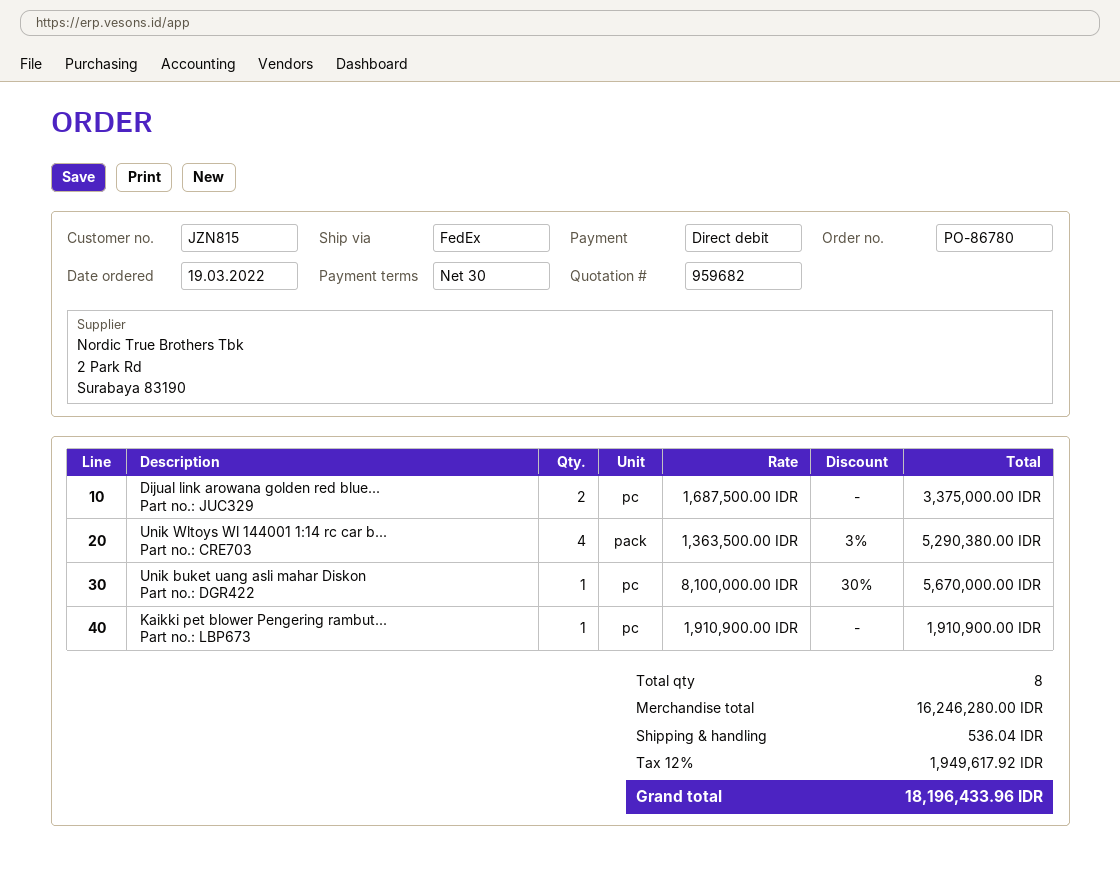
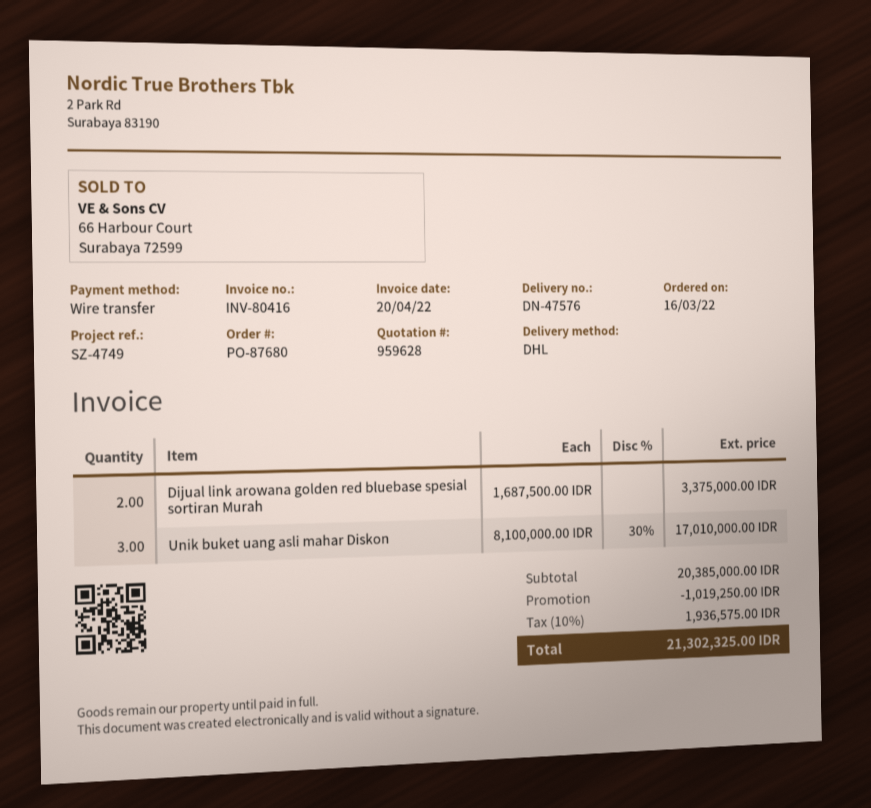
quote number: 959682 -> 959628
order number: PO-86780 -> PO-87680
order date: 2022-03-19 -> 2022-03-16
payment method: direct debit -> bank transfer
shipping method: FedEx -> DHL
Unik Wltoys Wl 144001 1:14 rc car b...: 4 x 1363500.00 - 3% = 5290380.00 -> none
Unik buket uang asli mahar Diskon: 1 x 8100000.00 - 30% = 5670000.00 -> 3 x 8100000.00 - 30% = 17010000.00
Kaikki pet blower Pengering rambut...: 1 x 1910900.00 = 1910900.00 -> none
subtotal: 16246280.00 -> 20385000.00
discount: none -> 1019250.00
shipping: 536.04 -> none
tax: 12% = 1949617.92 -> 10% = 1936575.00
total: 18196433.96 -> 21302325.00

